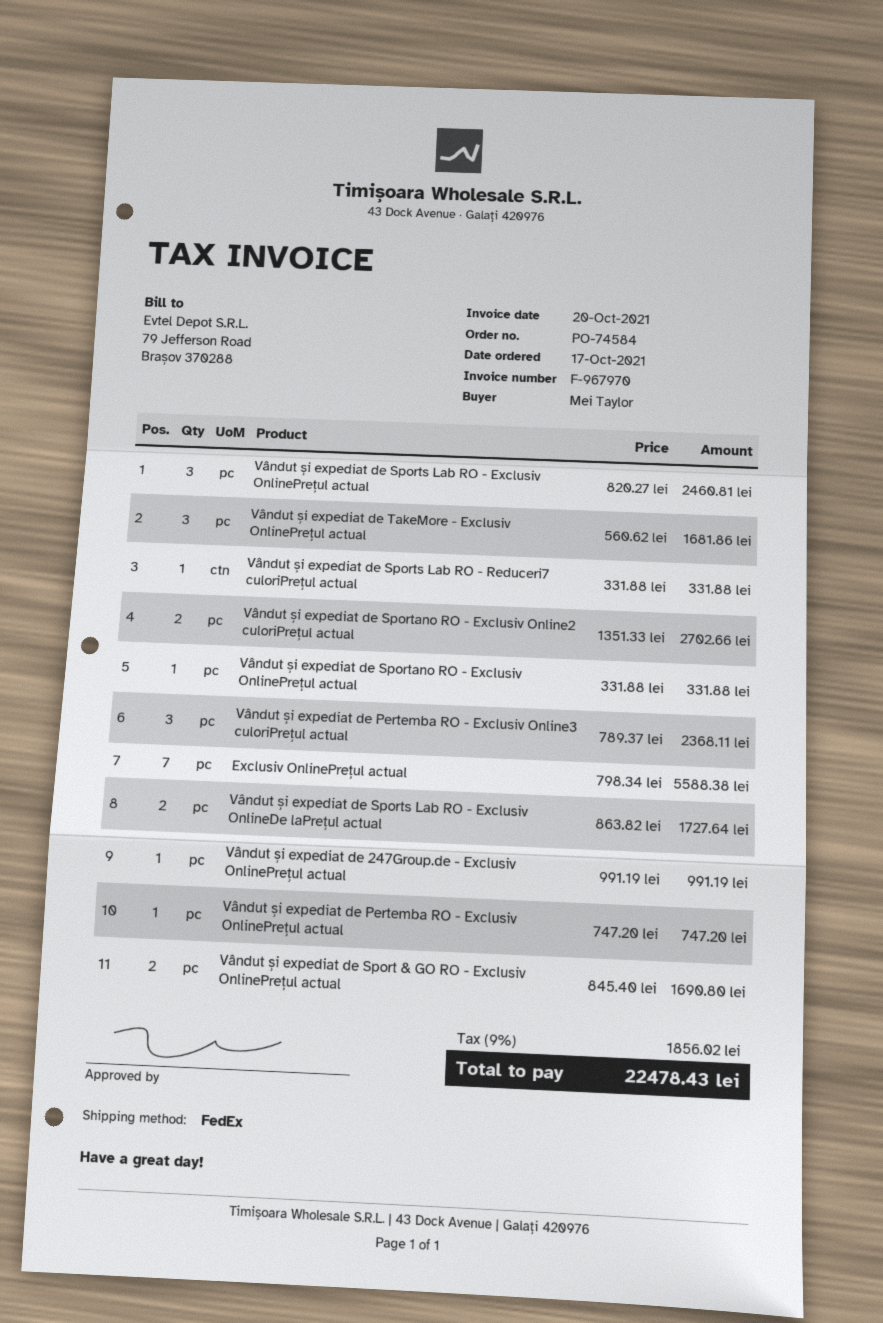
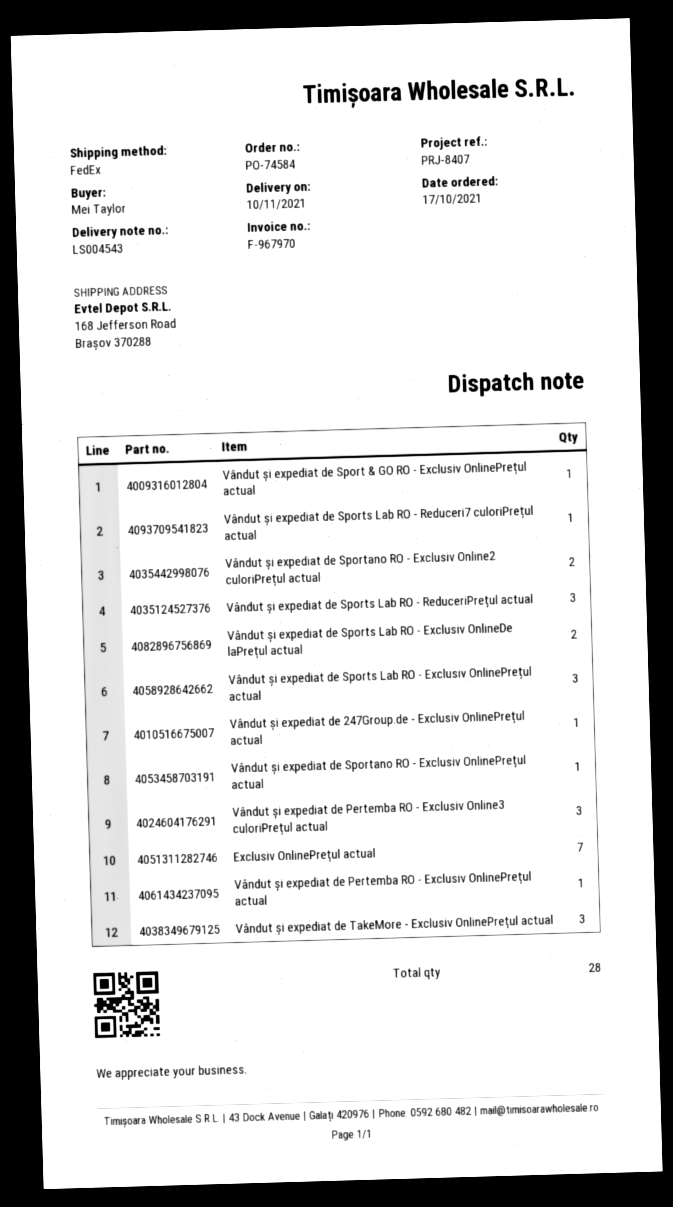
Vândut și expediat de Sport & GO RO - Exclusiv OnlinePrețul actual: 2 -> 1
Vândut și expediat de Sports Lab RO - ReduceriPrețul actual: none -> 3

